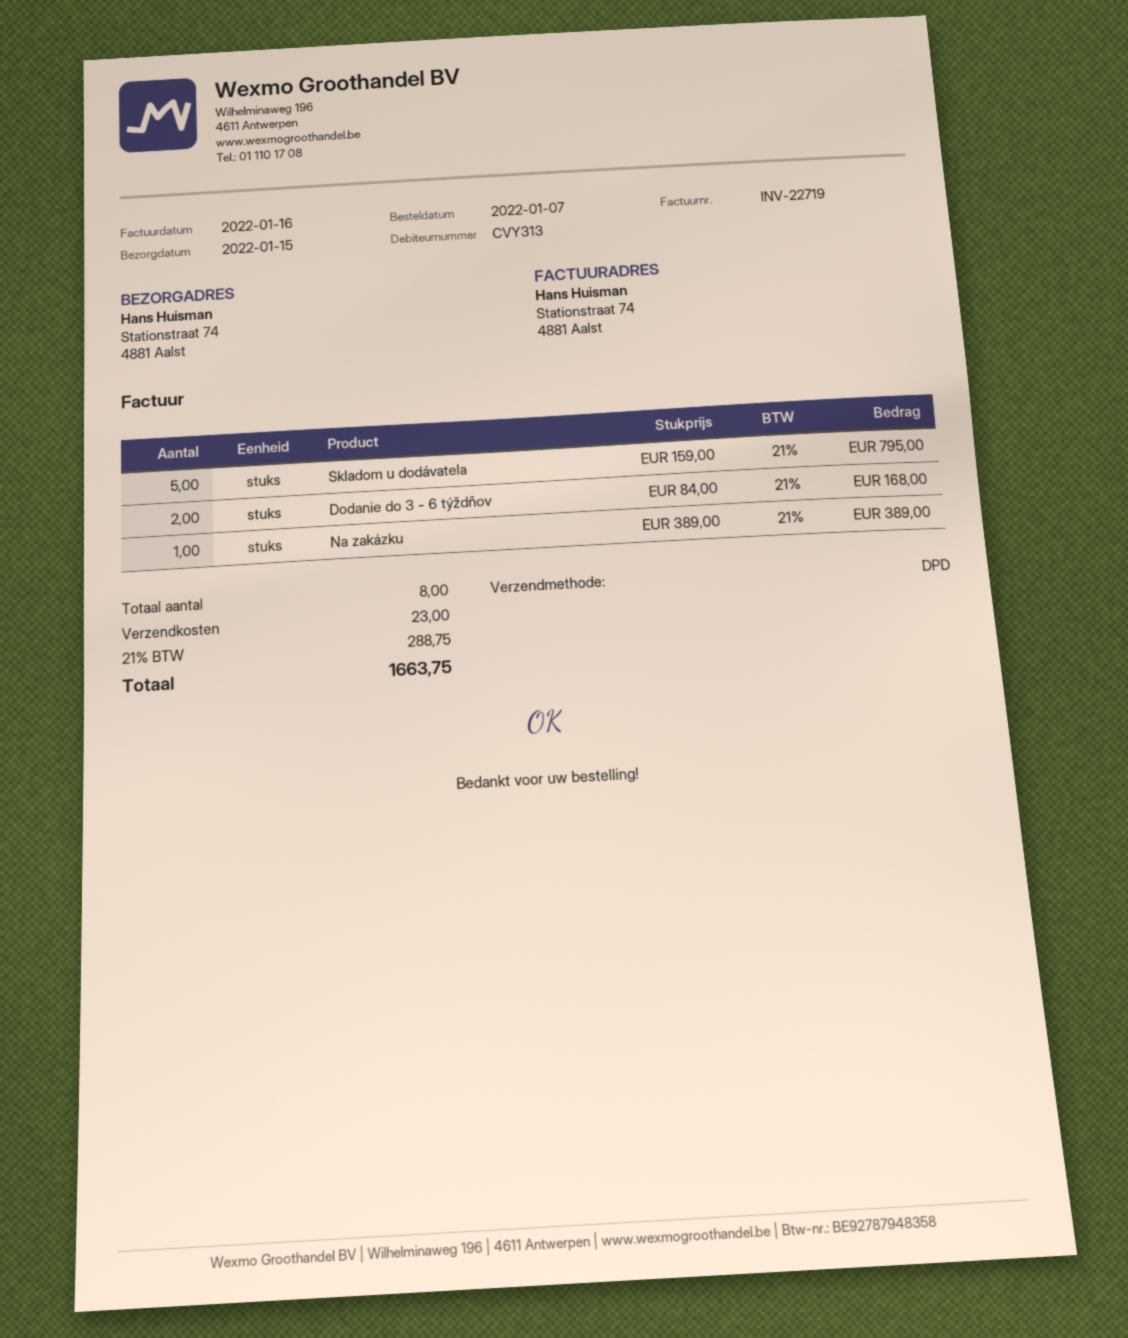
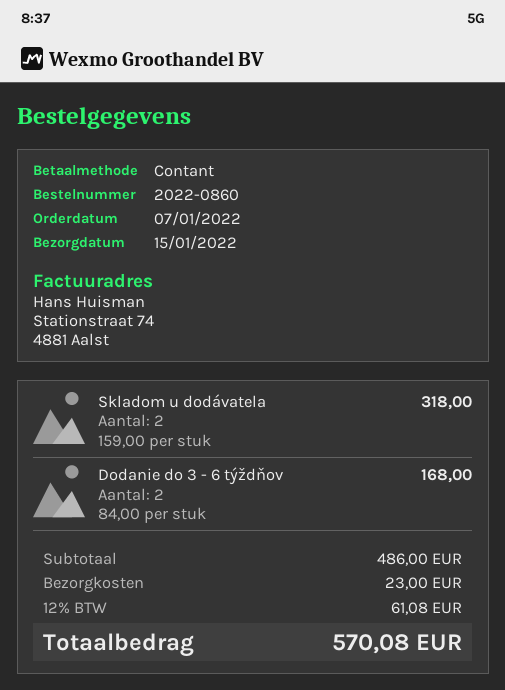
Skladom u dodávatela: 5 x 159.00 = 795.00 -> 2 x 159.00 = 318.00
Na zakázku: 1 x 389.00 = 389.00 -> none
tax: 21% = 288.75 -> 12% = 61.08
total: 1663.75 -> 570.08

